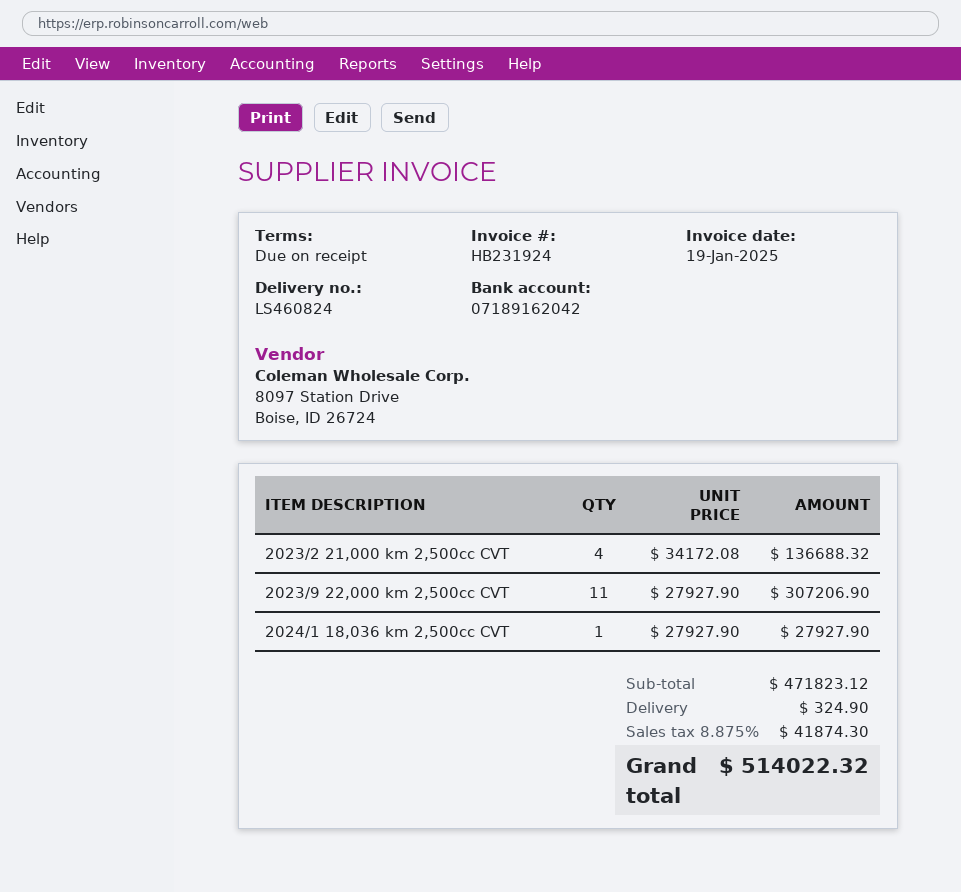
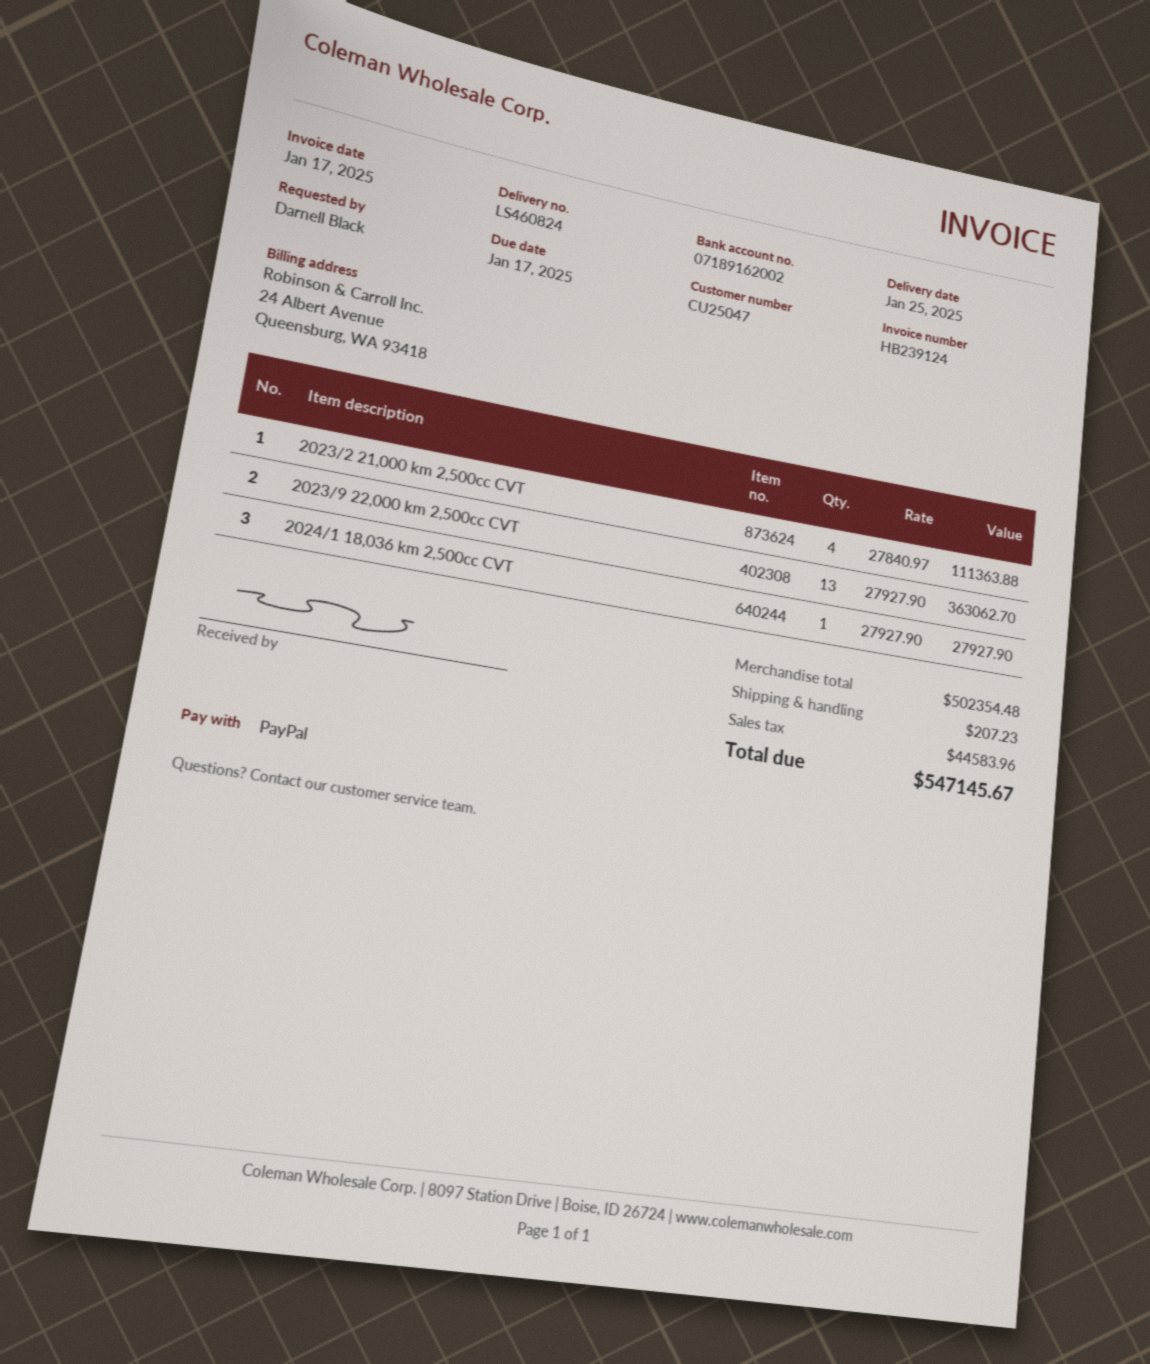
invoice number: HB231924 -> HB239124
invoice date: 2025-01-19 -> 2025-01-17
bank account: 07189162042 -> 07189162002
2023/2 21,000 km 2,500cc CVT: 4 x 34172.08 = 136688.32 -> 4 x 27840.97 = 111363.88
2023/9 22,000 km 2,500cc CVT: 11 x 27927.90 = 307206.90 -> 13 x 27927.90 = 363062.70
subtotal: 471823.12 -> 502354.48
shipping: 324.90 -> 207.23
tax: 41874.30 -> 44583.96
total: 514022.32 -> 547145.67

